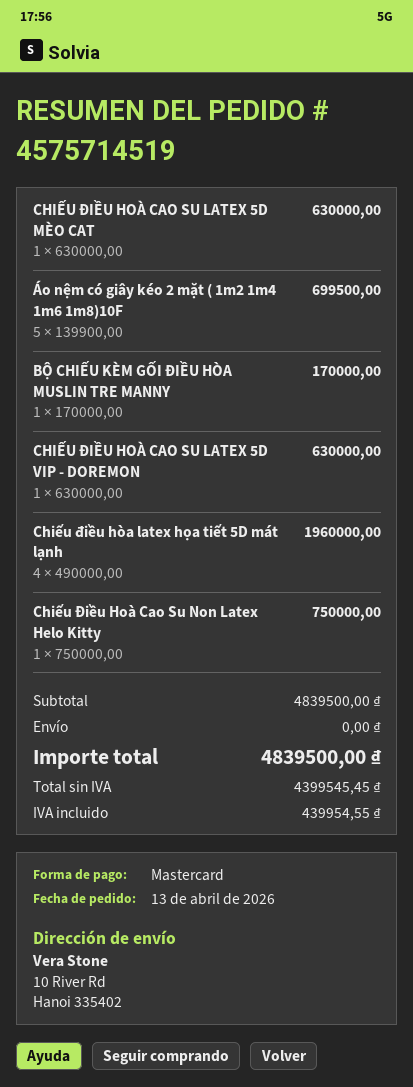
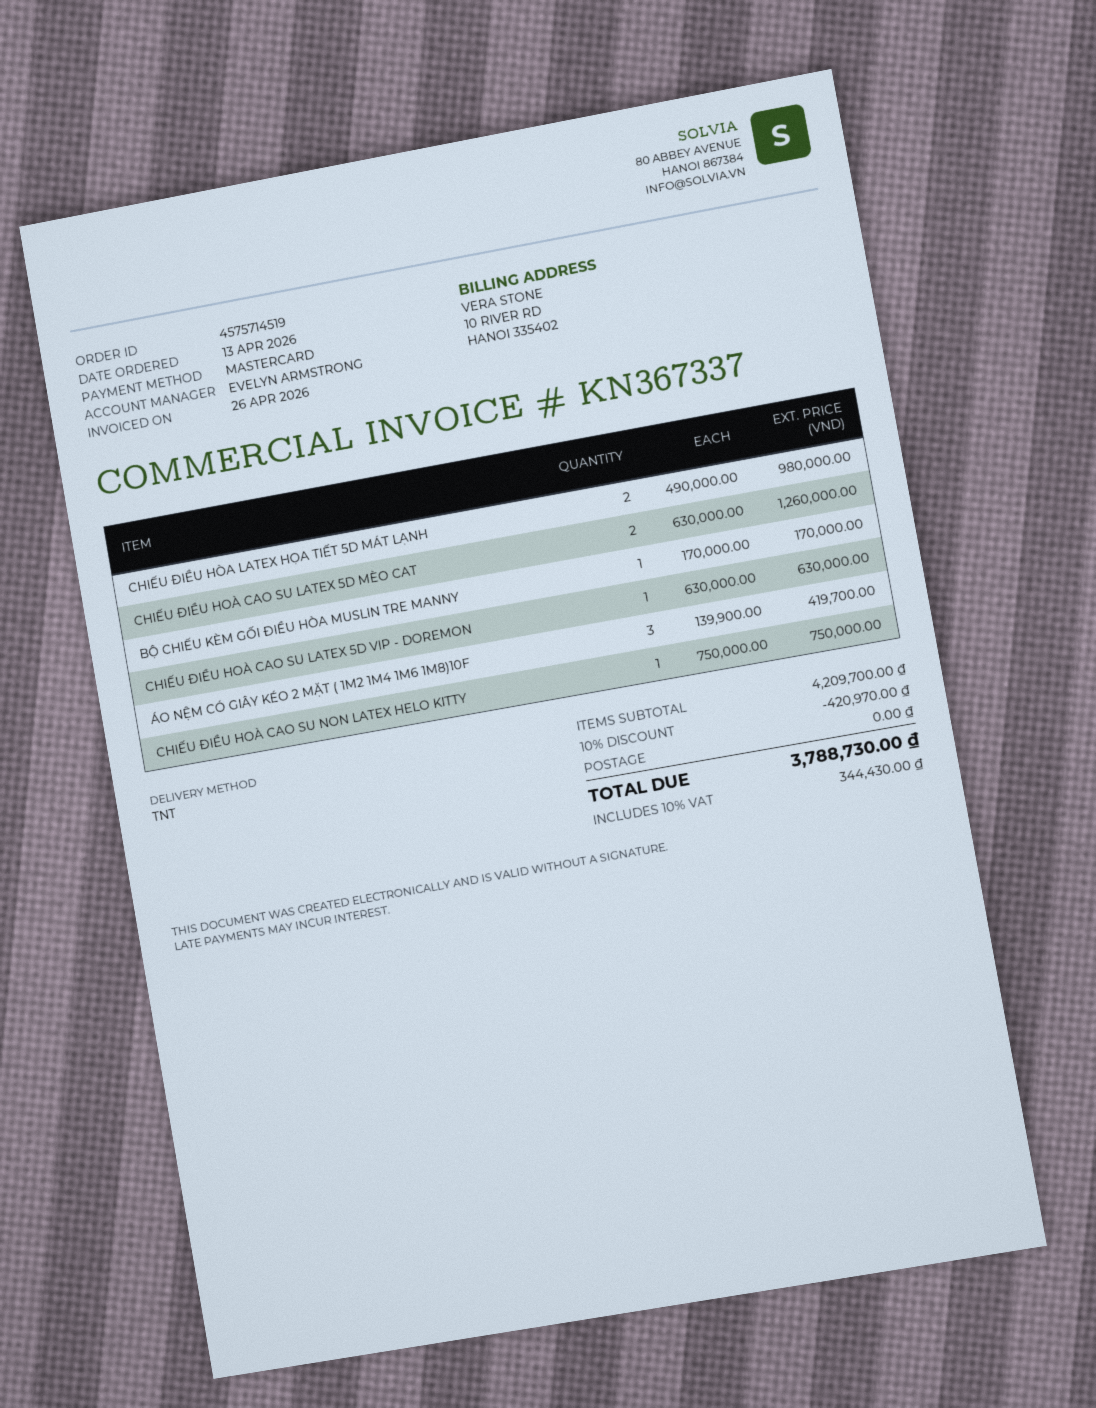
CHIẾU ĐIỀU HOÀ CAO SU LATEX 5D MÈO CAT: 1 x 630000.00 = 630000.00 -> 2 x 630000.00 = 1260000.00
Áo nệm có giây kéo 2 mặt ( 1m2 1m4 1m6 1m8)10F: 5 x 139900.00 = 699500.00 -> 3 x 139900.00 = 419700.00
Chiếu điều hòa latex họa tiết 5D mát lạnh: 4 x 490000.00 = 1960000.00 -> 2 x 490000.00 = 980000.00
subtotal: 4839500.00 -> 4209700.00
discount: none -> 10% = 420970.00
tax: 439954.55 -> 344430.00
total: 4839500.00 -> 3788730.00

